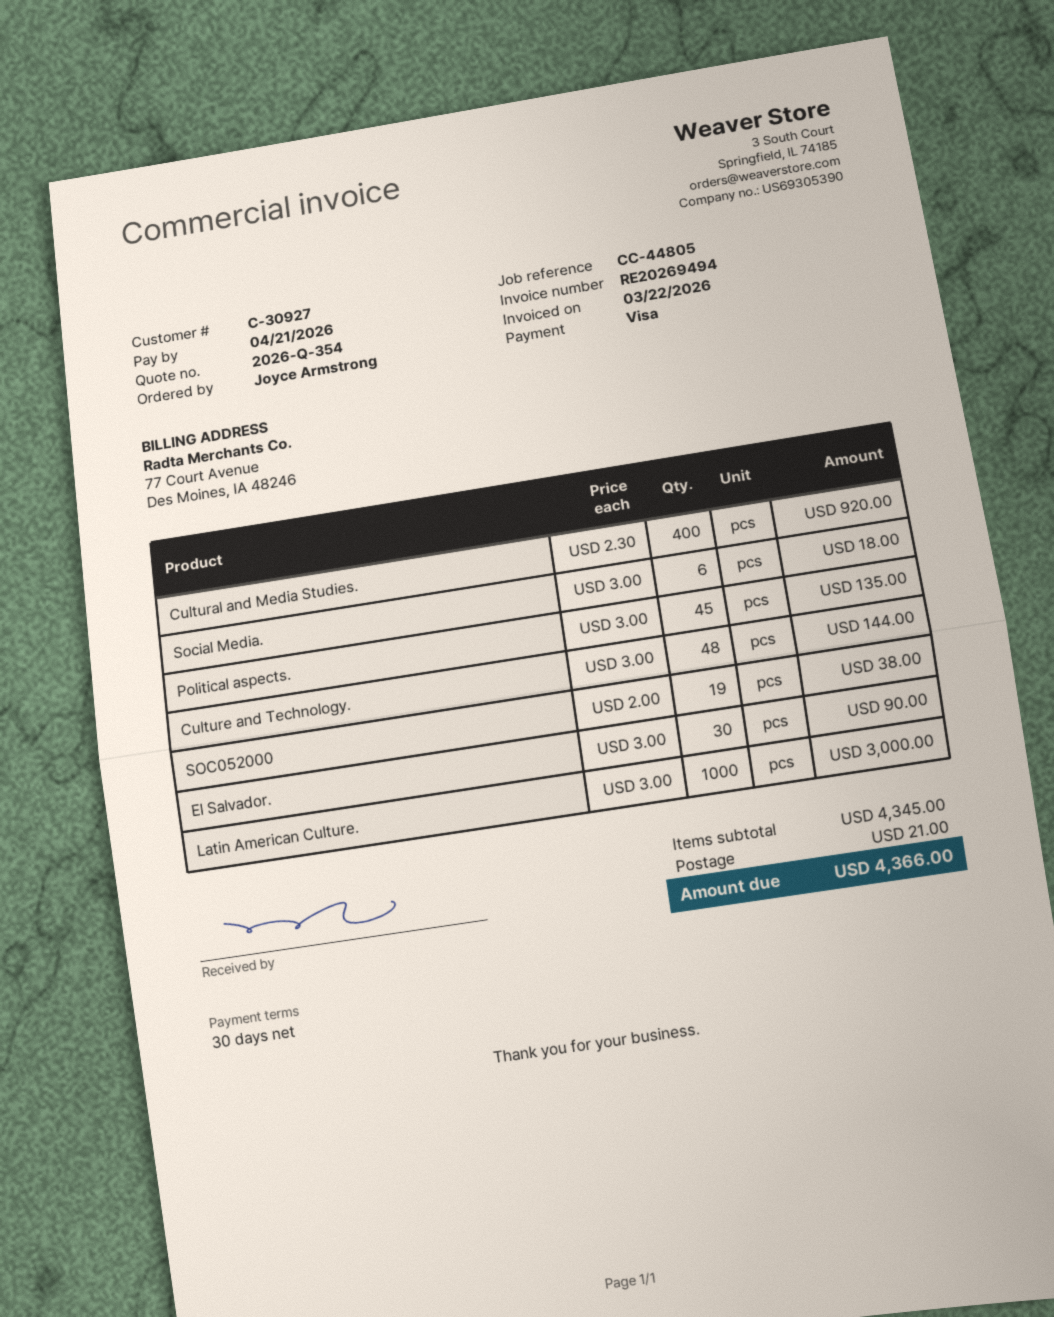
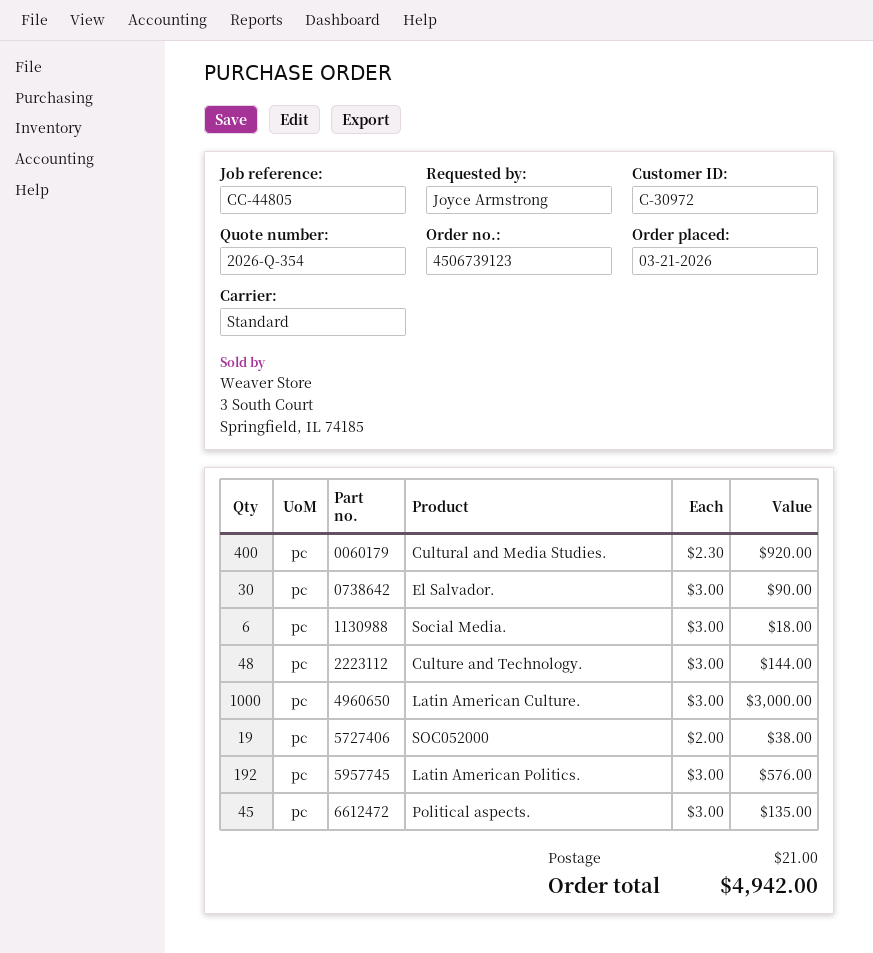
customer number: C-30927 -> C-30972
Latin American Politics.: none -> 192 x 3.00 = 576.00
total: 4366.00 -> 4942.00

